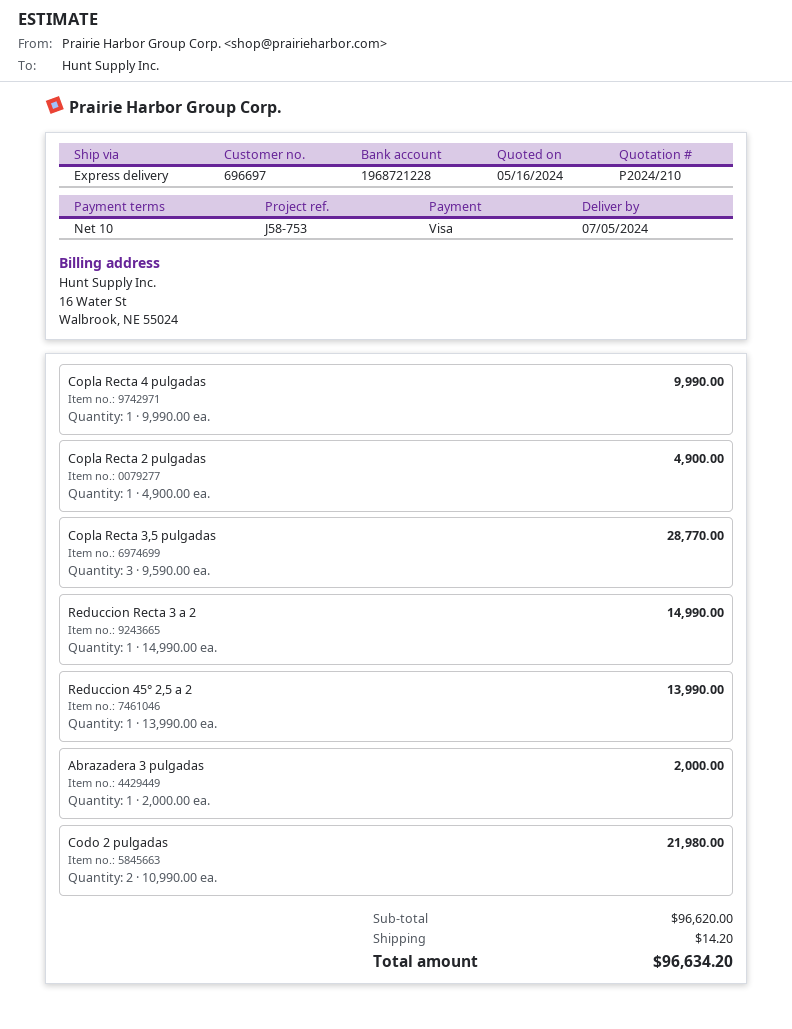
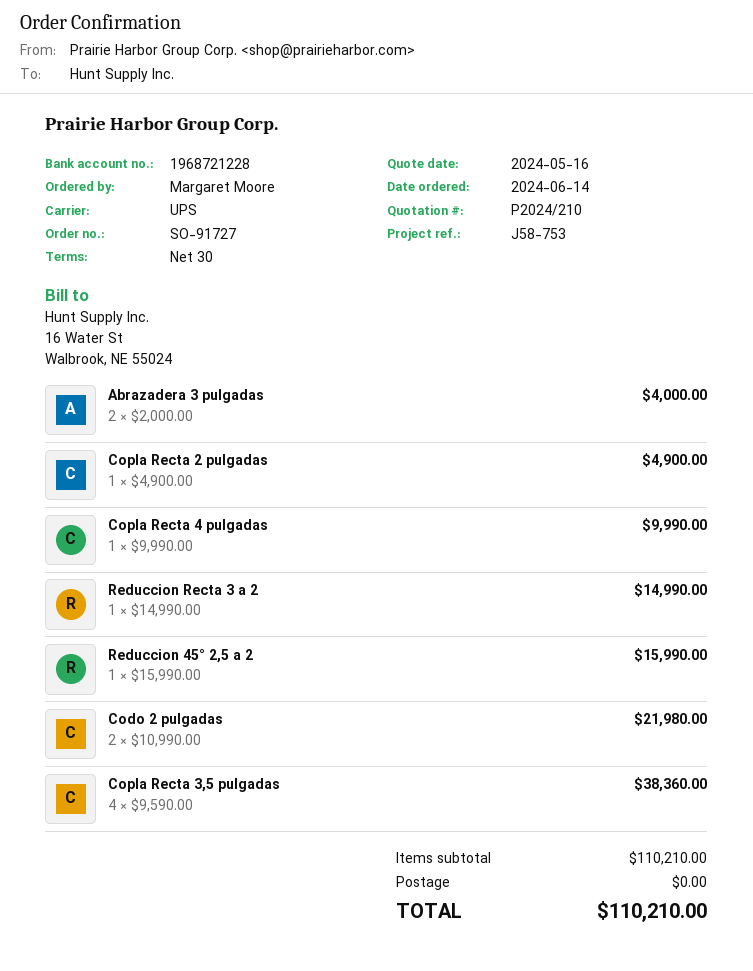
payment terms: 10 days -> 30 days
shipping method: express -> UPS
Copla Recta 3,5 pulgadas: 3 x 9590.00 = 28770.00 -> 4 x 9590.00 = 38360.00
Reduccion 45° 2,5 a 2: 1 x 13990.00 = 13990.00 -> 1 x 15990.00 = 15990.00
Abrazadera 3 pulgadas: 1 x 2000.00 = 2000.00 -> 2 x 2000.00 = 4000.00
subtotal: 96620.00 -> 110210.00
shipping: 14.20 -> 0.00
total: 96634.20 -> 110210.00

